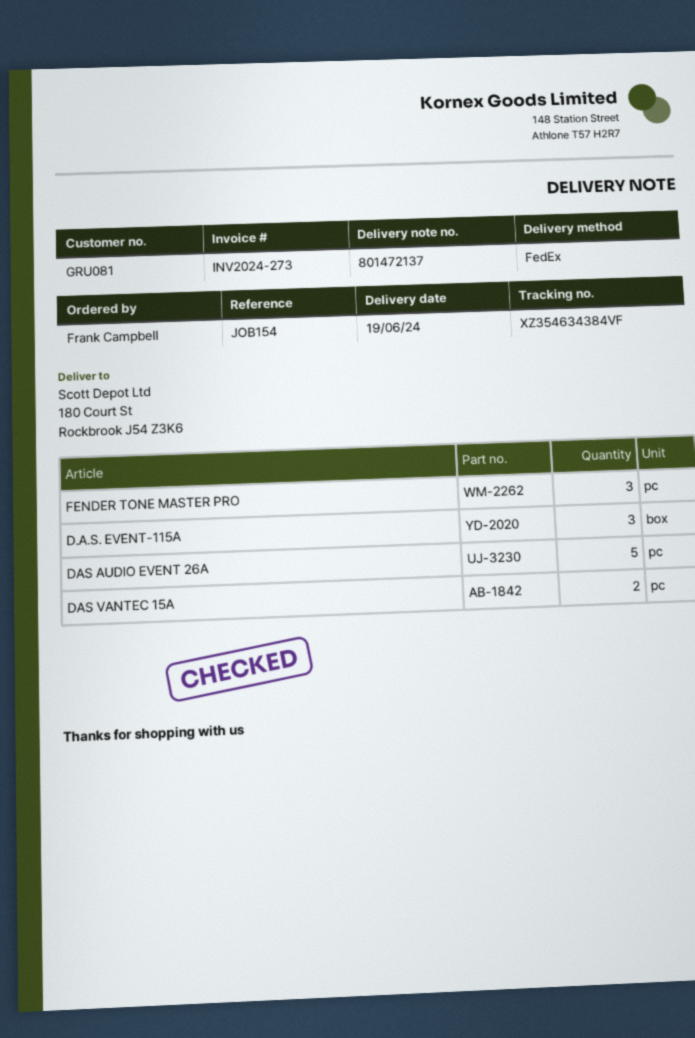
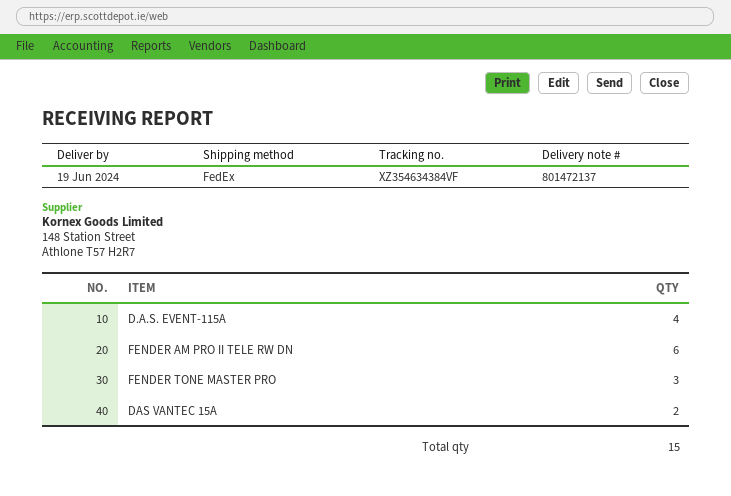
D.A.S. EVENT-115A: 3 -> 4
DAS AUDIO EVENT 26A: 5 -> none
FENDER AM PRO II TELE RW DN: none -> 6

